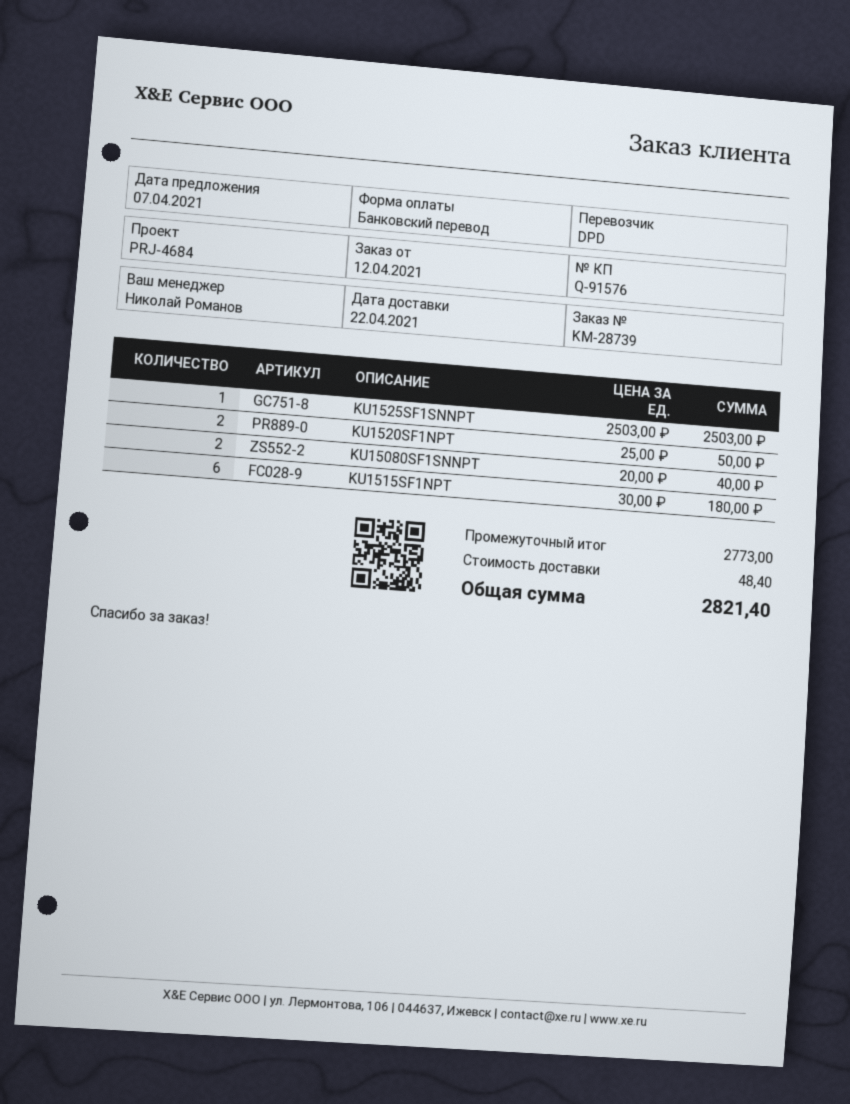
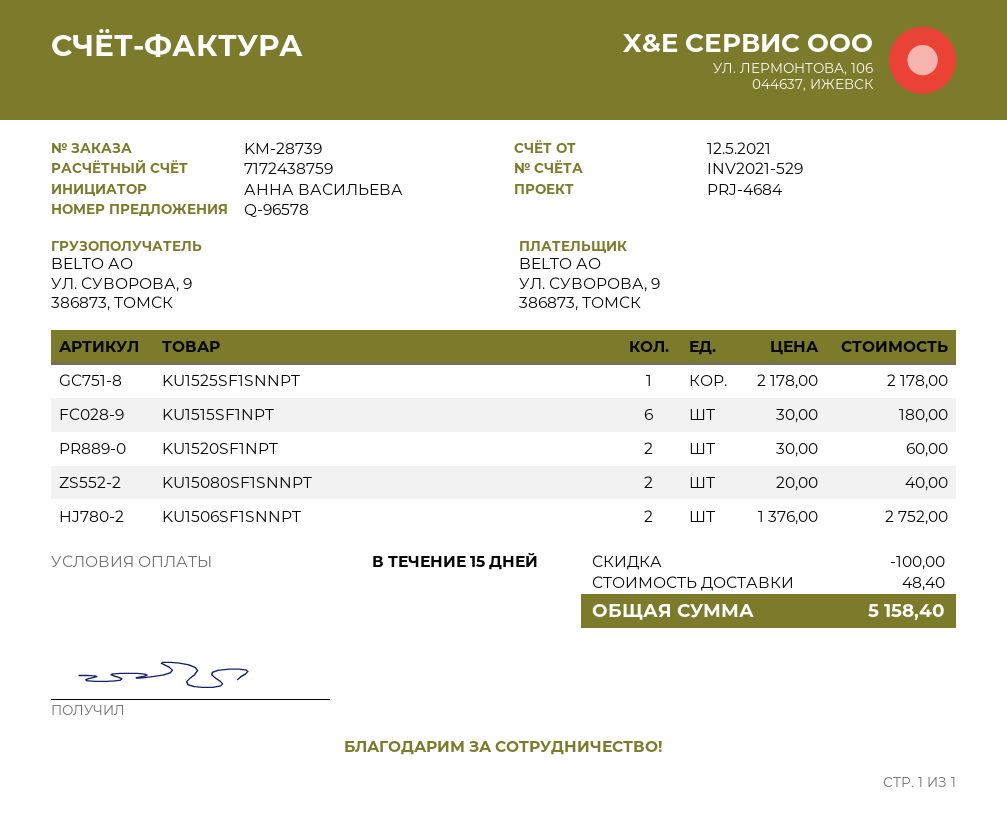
quote number: Q-91576 -> Q-96578
KU1525SF1SNNPT: 1 x 2503.00 = 2503.00 -> 1 x 2178.00 = 2178.00
KU1520SF1NPT: 2 x 25.00 = 50.00 -> 2 x 30.00 = 60.00
KU1506SF1SNNPT: none -> 2 x 1376.00 = 2752.00
discount: none -> 100.00
total: 2821.40 -> 5158.40

